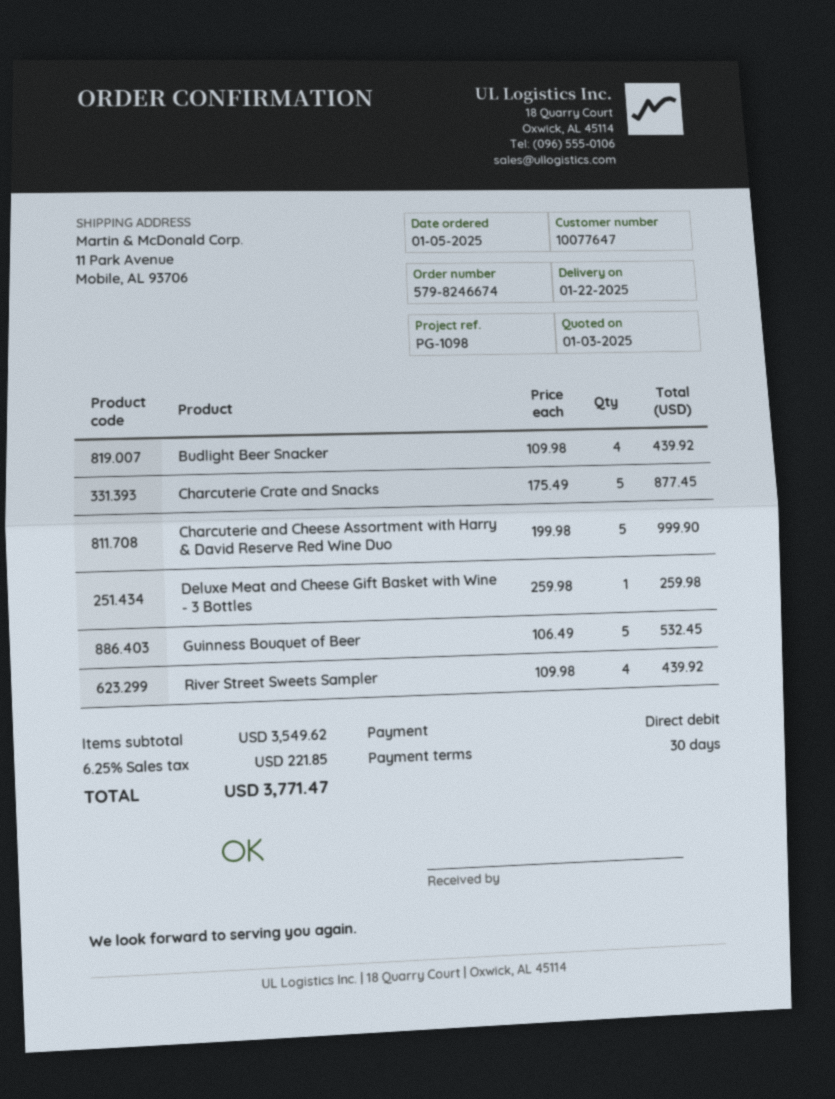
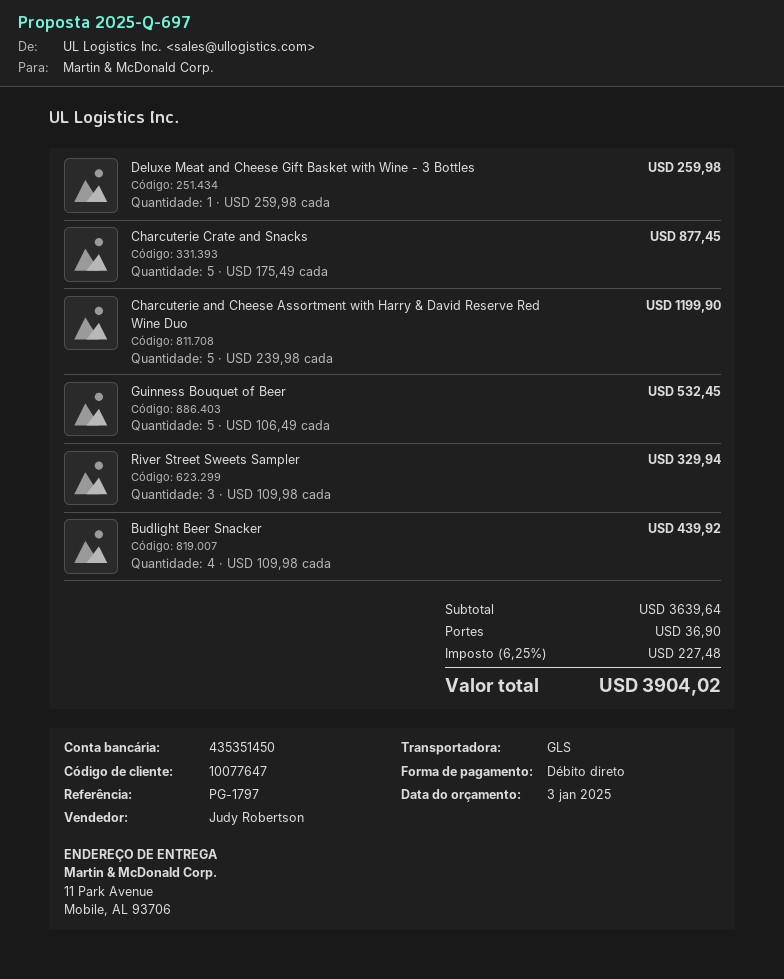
reference: PG-1098 -> PG-1797
Charcuterie and Cheese Assortment with Harry & David Reserve Red Wine Duo: 5 x 199.98 = 999.90 -> 5 x 239.98 = 1199.90
River Street Sweets Sampler: 4 x 109.98 = 439.92 -> 3 x 109.98 = 329.94
subtotal: 3549.62 -> 3639.64
shipping: none -> 36.90
tax: 6.25% = 221.85 -> 6.25% = 227.48
total: 3771.47 -> 3904.02

